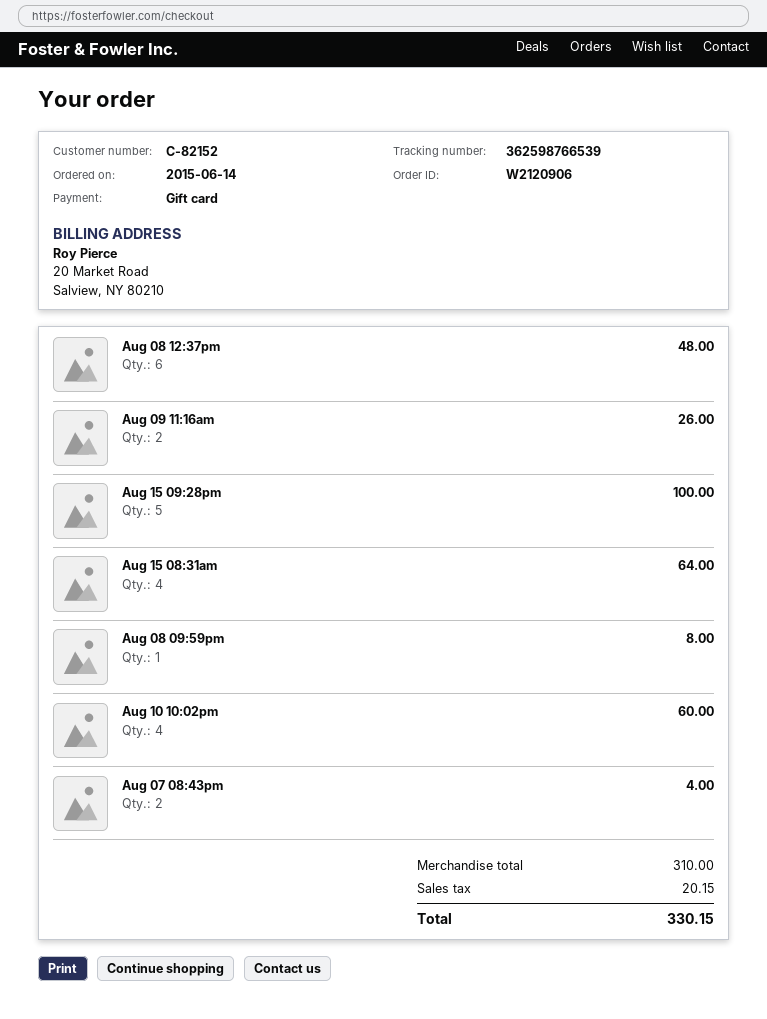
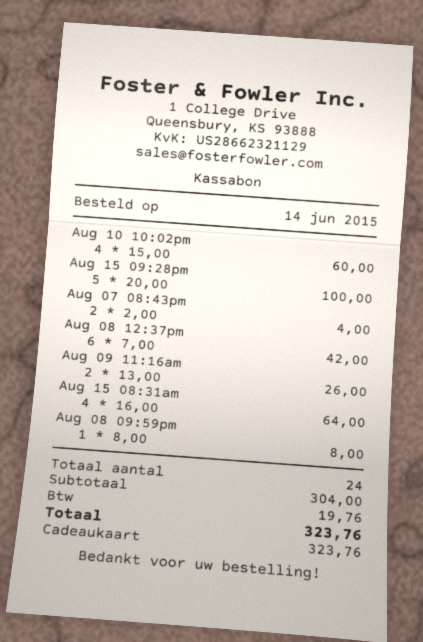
Aug 08 12:37pm: 6 for 48.00 -> 6 for 42.00
subtotal: 310.00 -> 304.00
tax: 20.15 -> 19.76
total: 330.15 -> 323.76

